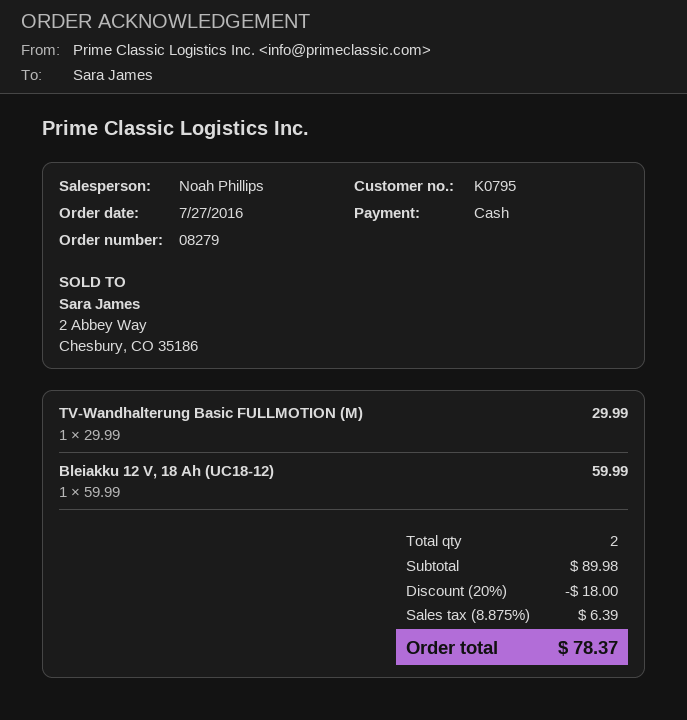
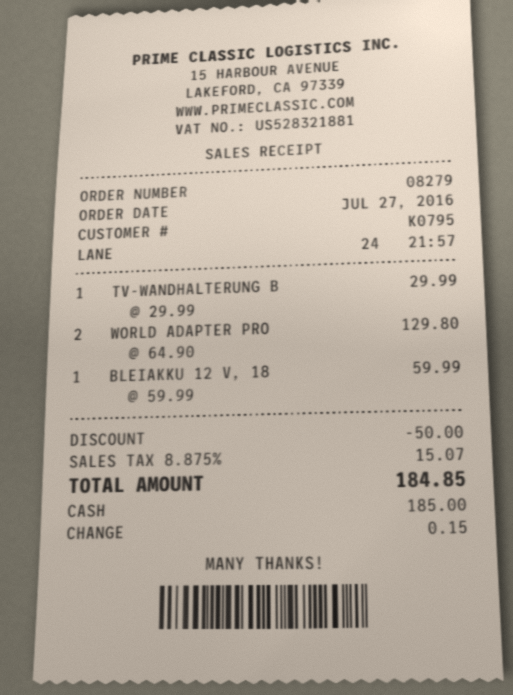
WORLD ADAPTER PRO: none -> 2 x 64.90 = 129.80
discount: 18.00 -> 50.00
tax: 8.875% = 6.39 -> 8.875% = 15.07
total: 78.37 -> 184.85

